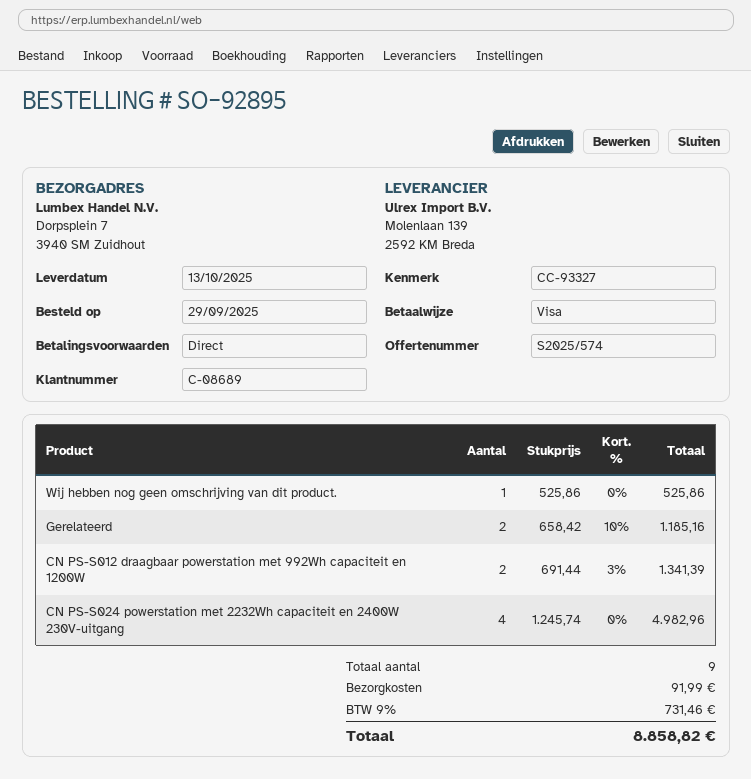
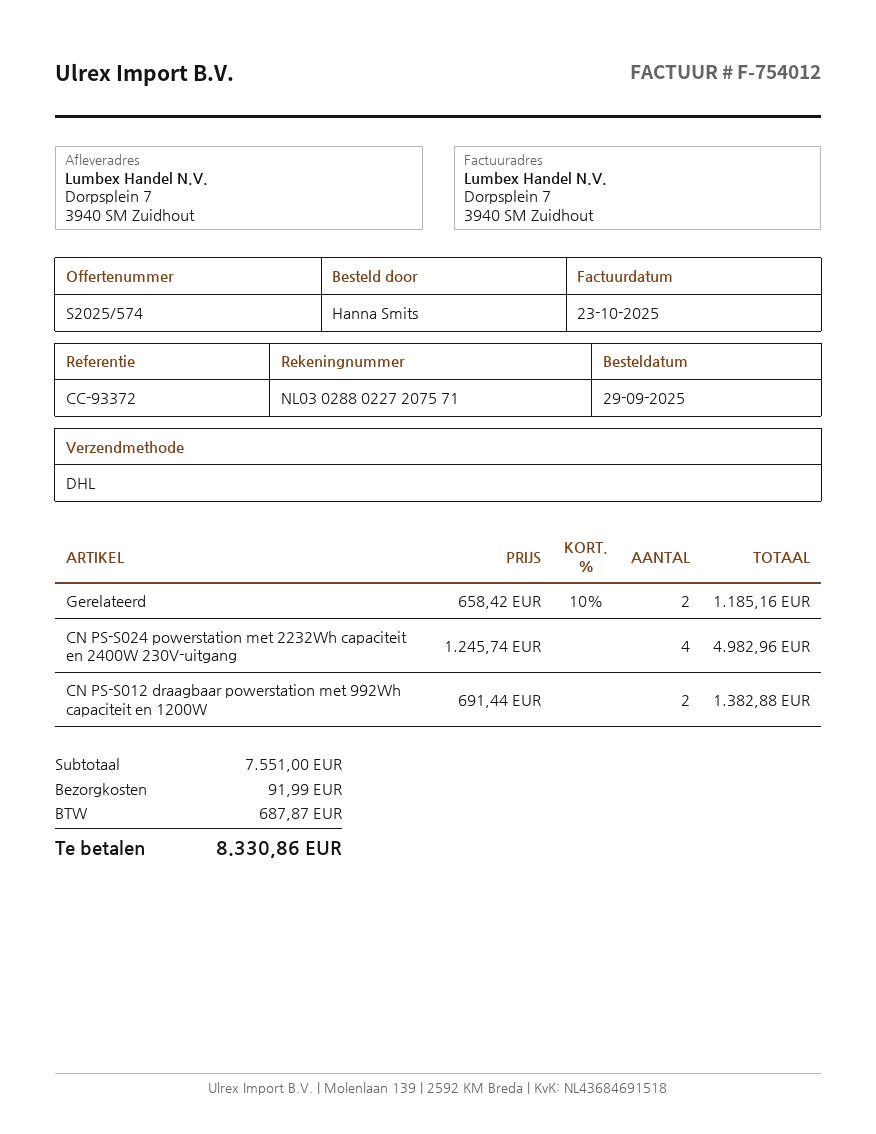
reference: CC-93327 -> CC-93372
Wij hebben nog geen omschrijving van dit product.: 1 x 525.86 = 525.86 -> none
CN PS-S012 draagbaar powerstation met 992Wh capaciteit en 1200W: 2 x 691.44 - 3% = 1341.39 -> 2 x 691.44 = 1382.88
tax: 731.46 -> 687.87
total: 8858.82 -> 8330.86

